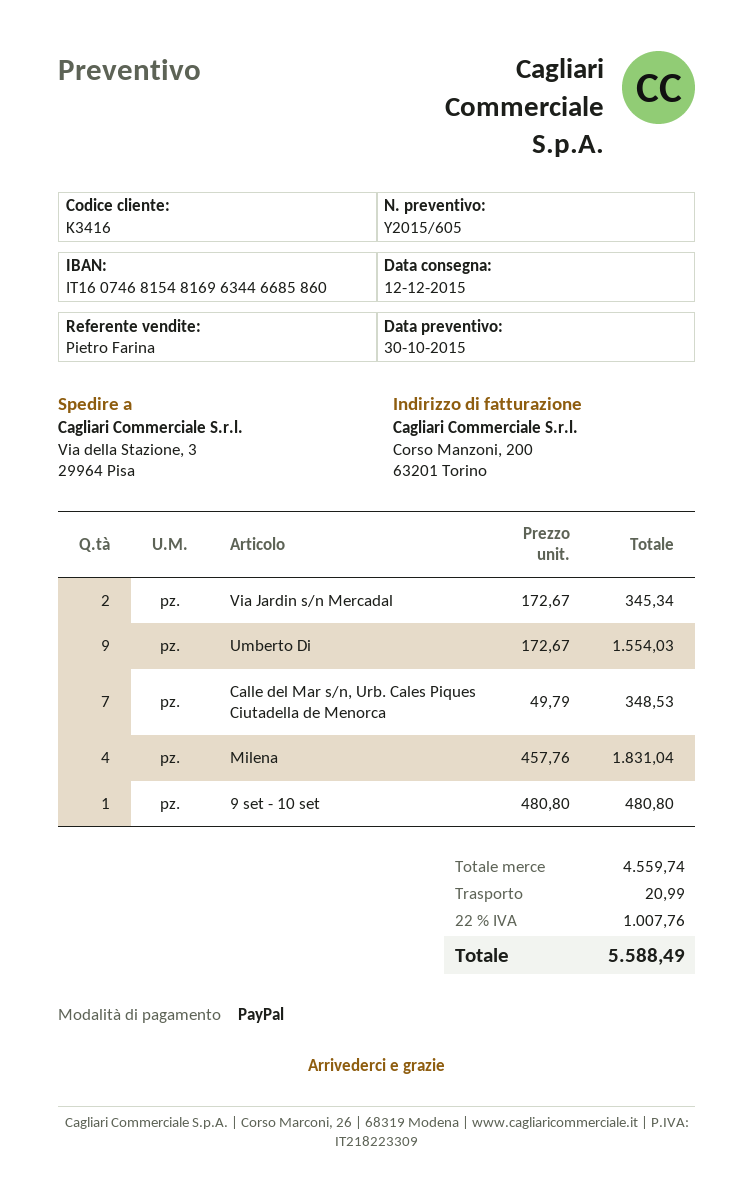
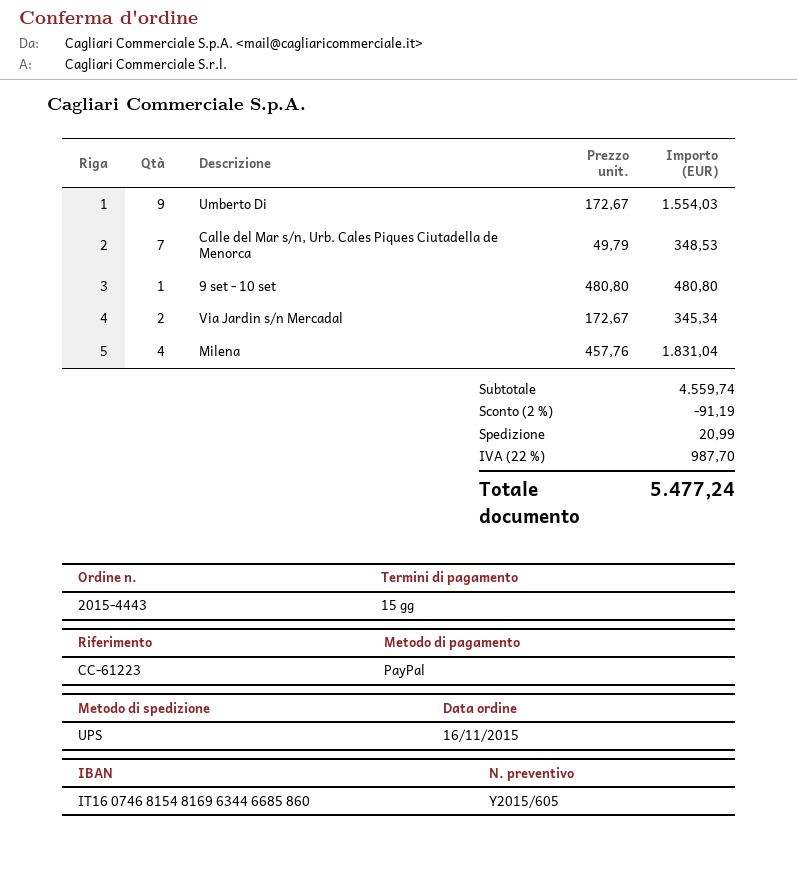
discount: none -> 2% = 91.19
tax: 22% = 1007.76 -> 22% = 987.70
total: 5588.49 -> 5477.24

